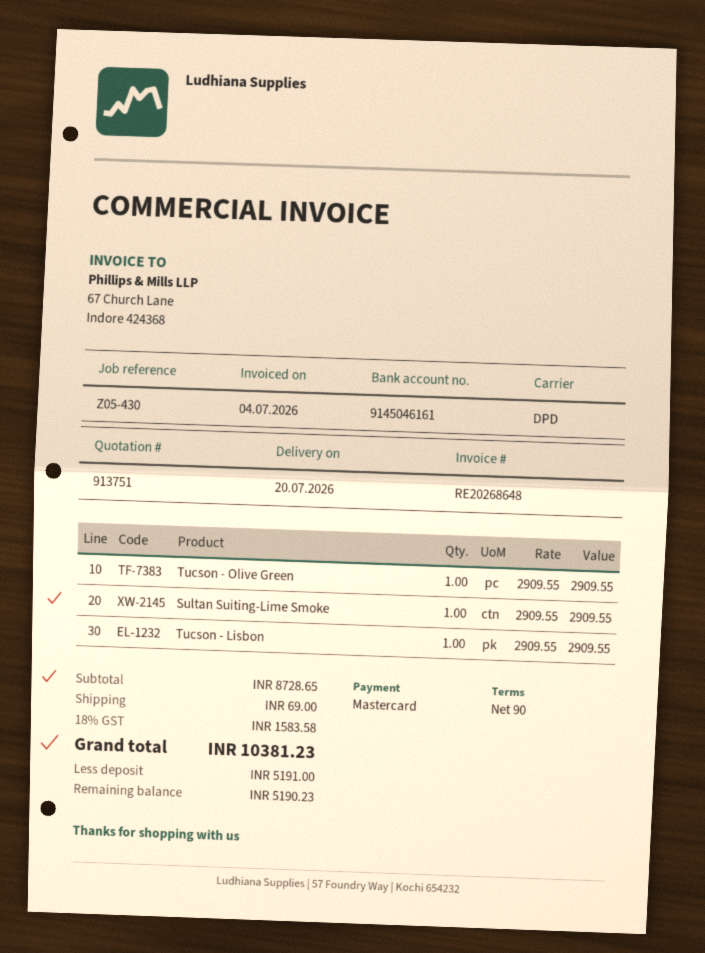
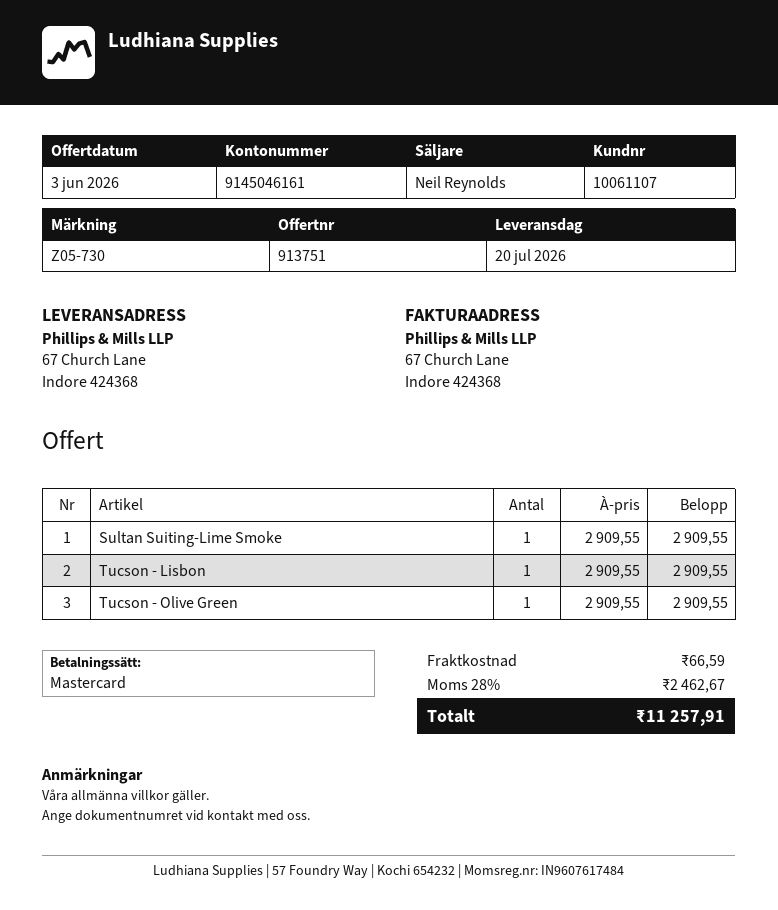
reference: Z05-430 -> Z05-730
shipping: 69.00 -> 66.59
tax: 18% = 1583.58 -> 28% = 2462.67
total: 10381.23 -> 11257.91

